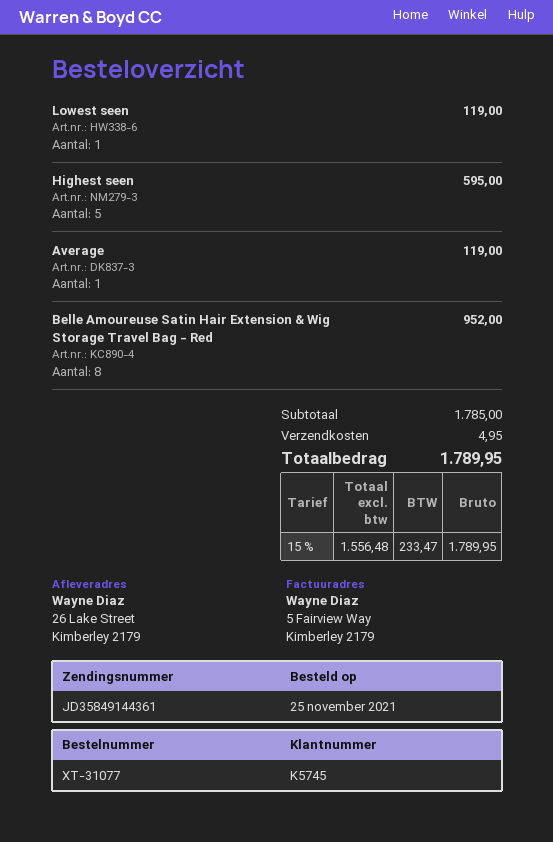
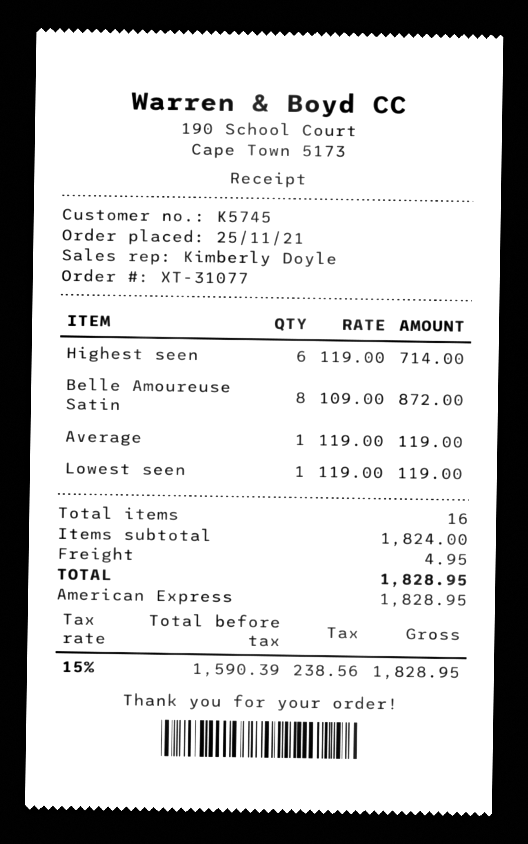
Highest seen: 5 for 595.00 -> 6 for 714.00
Belle Amoureuse Satin Hair Extension & Wig Storage Travel Bag - Red: 8 for 952.00 -> 8 for 872.00
subtotal: 1785.00 -> 1824.00
net: 1556.48 -> 1590.39
tax: 15% = 233.47 -> 15% = 238.56
total: 1789.95 -> 1828.95

